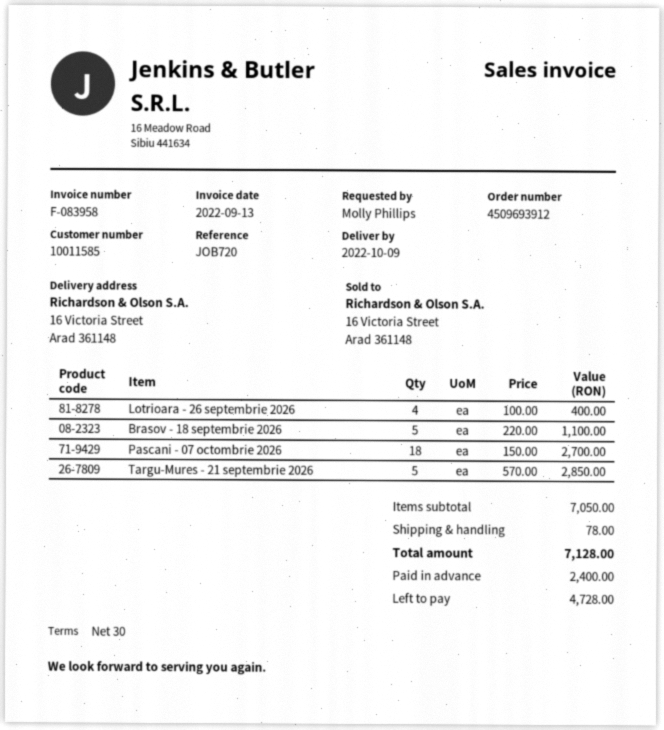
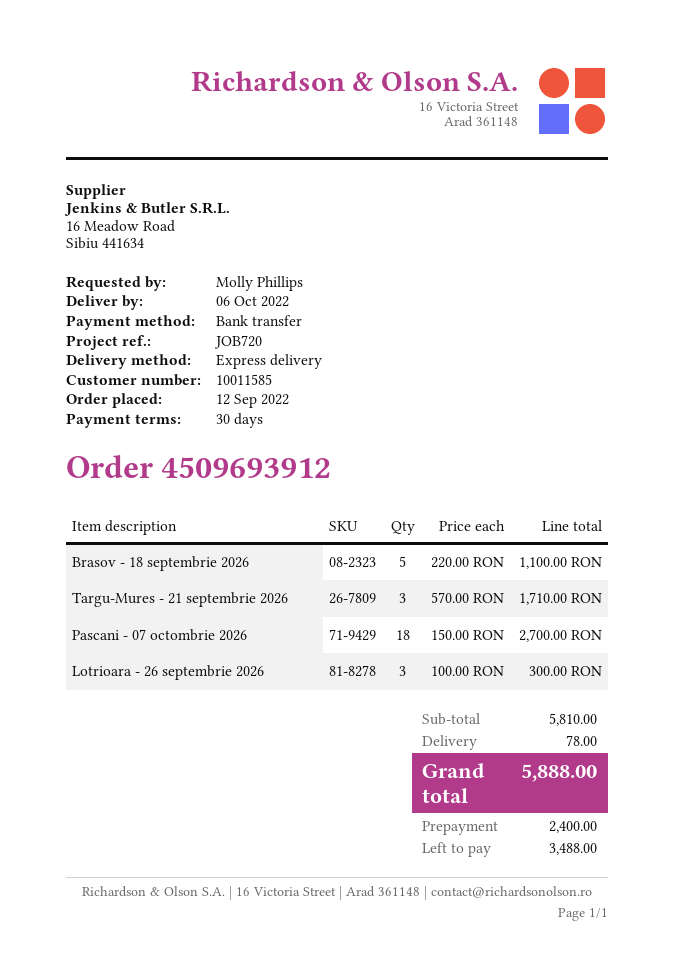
delivery date: 2022-10-09 -> 2022-10-06
Lotrioara - 26 septembrie 2026: 4 x 100.00 = 400.00 -> 3 x 100.00 = 300.00
Targu-Mures - 21 septembrie 2026: 5 x 570.00 = 2850.00 -> 3 x 570.00 = 1710.00
subtotal: 7050.00 -> 5810.00
total: 7128.00 -> 5888.00
balance: 4728.00 -> 3488.00

